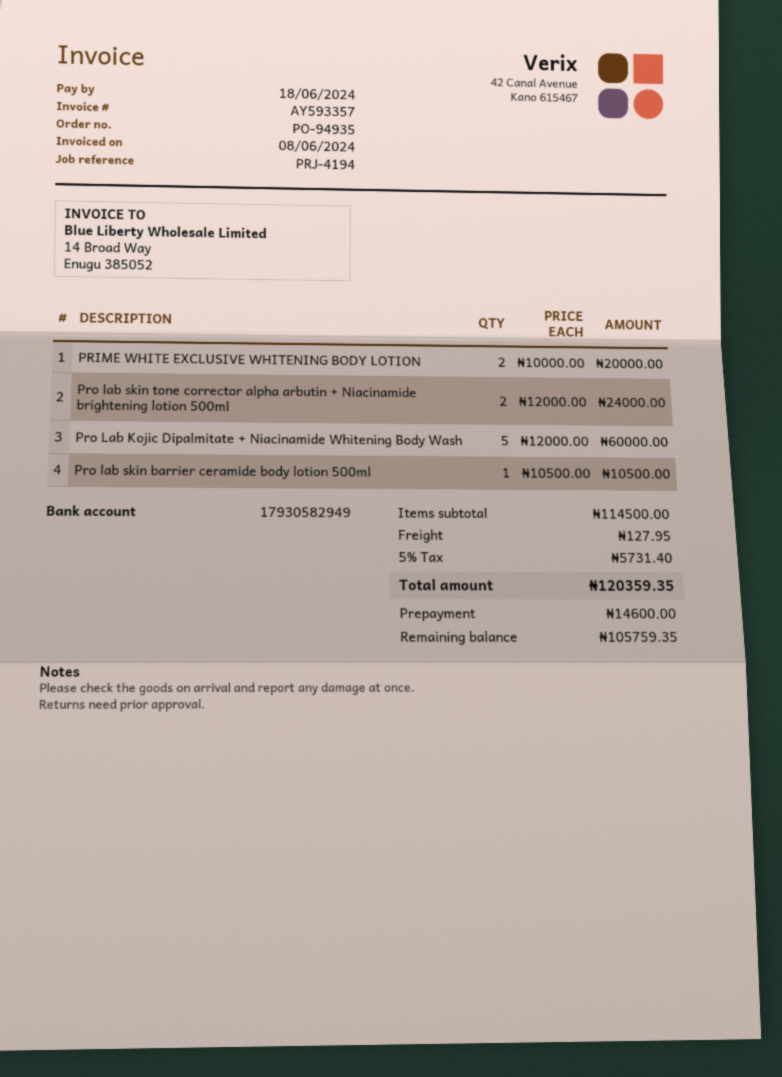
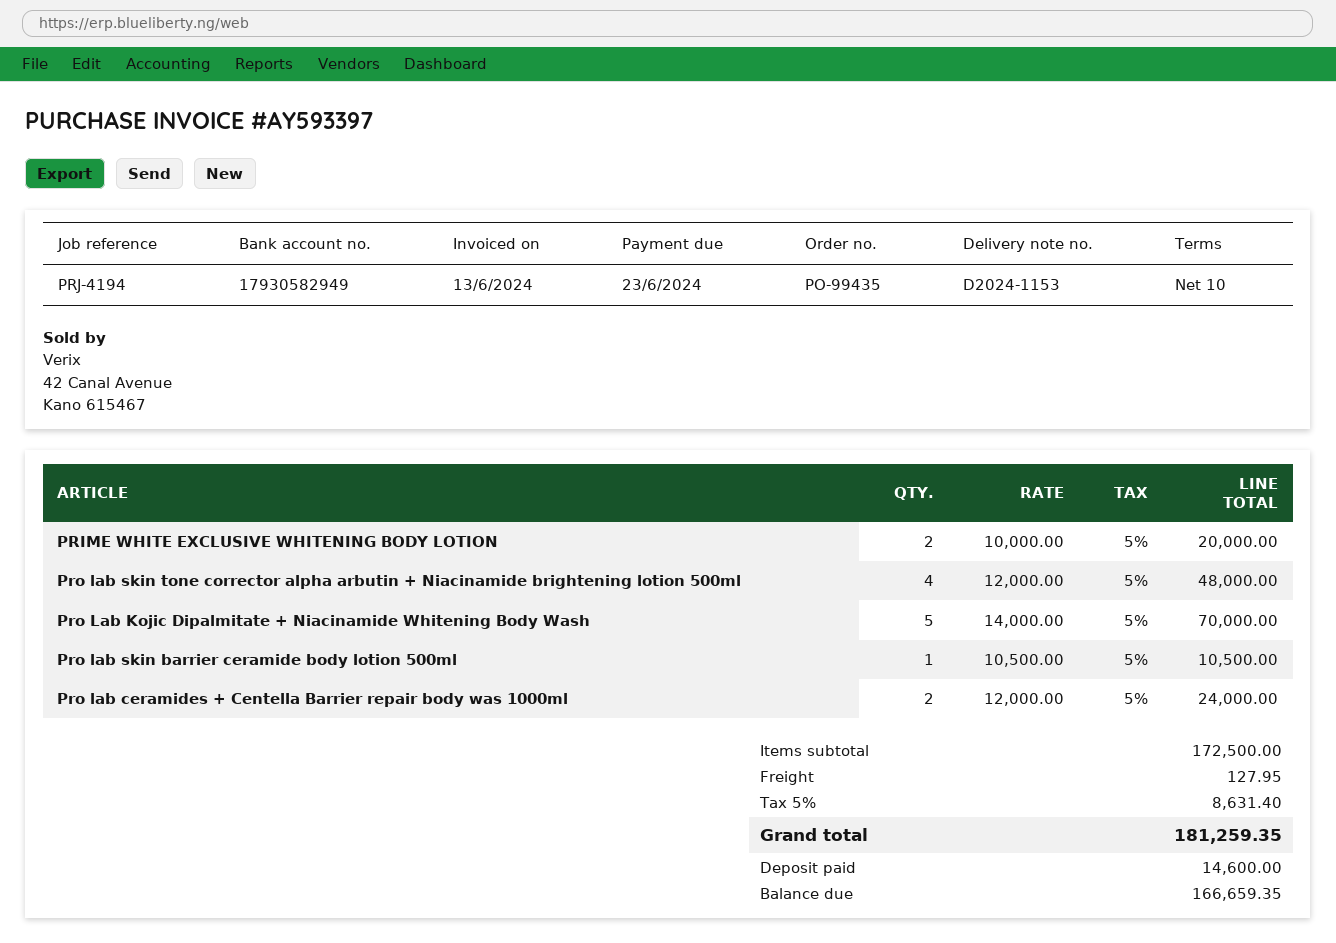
order number: PO-94935 -> PO-99435
invoice number: AY593357 -> AY593397
invoice date: 2024-06-08 -> 2024-06-13
due date: 2024-06-18 -> 2024-06-23
Pro lab skin tone corrector alpha arbutin + Niacinamide brightening lotion 500ml: 2 x 12000.00 = 24000.00 -> 4 x 12000.00 = 48000.00
Pro Lab Kojic Dipalmitate + Niacinamide Whitening Body Wash: 5 x 12000.00 = 60000.00 -> 5 x 14000.00 = 70000.00
Pro lab ceramides + Centella Barrier repair body was 1000ml: none -> 2 x 12000.00 = 24000.00
subtotal: 114500.00 -> 172500.00
tax: 5% = 5731.40 -> 5% = 8631.40
total: 120359.35 -> 181259.35
balance: 105759.35 -> 166659.35

